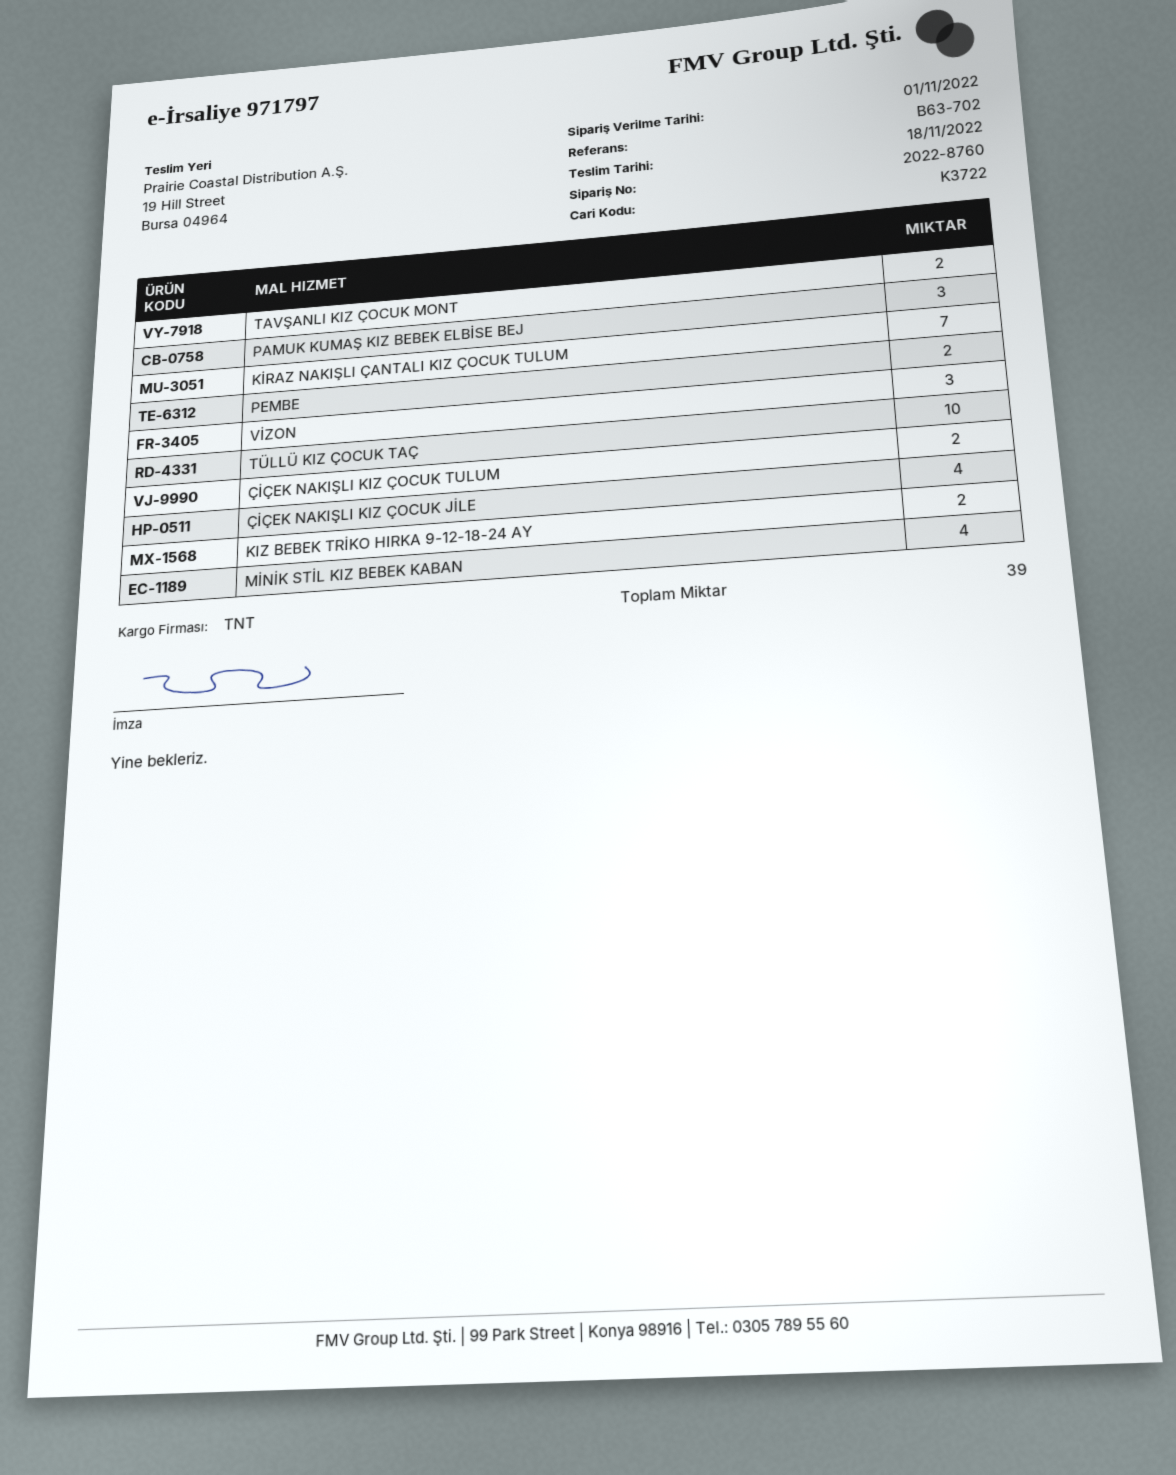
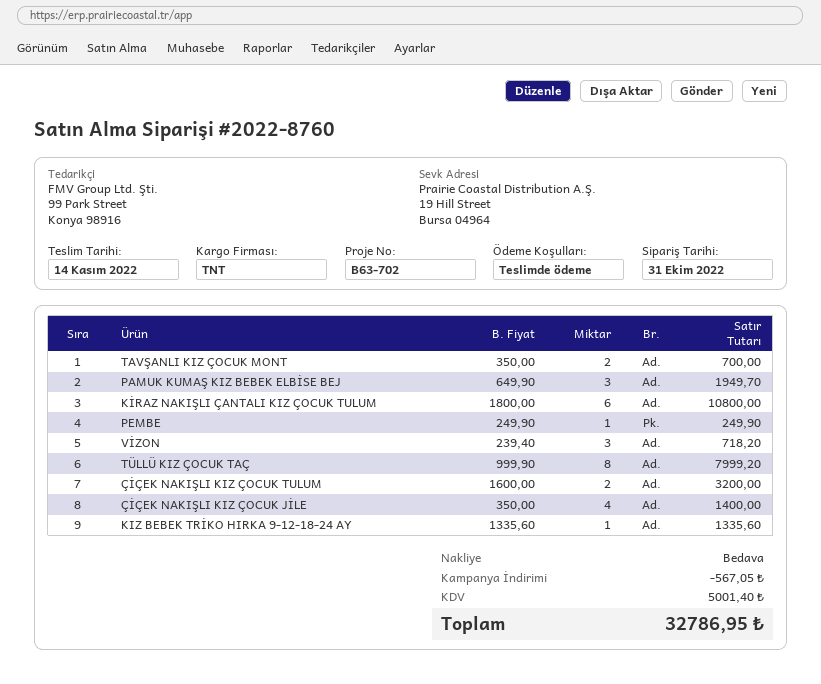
order date: 2022-11-01 -> 2022-10-31
delivery date: 2022-11-18 -> 2022-11-14
KİRAZ NAKIŞLI ÇANTALI KIZ ÇOCUK TULUM: 7 -> 6
PEMBE: 2 -> 1
TÜLLÜ KIZ ÇOCUK TAÇ: 10 -> 8
KIZ BEBEK TRİKO HIRKA 9-12-18-24 AY: 2 -> 1
MİNİK STİL KIZ BEBEK KABAN: 4 -> none

